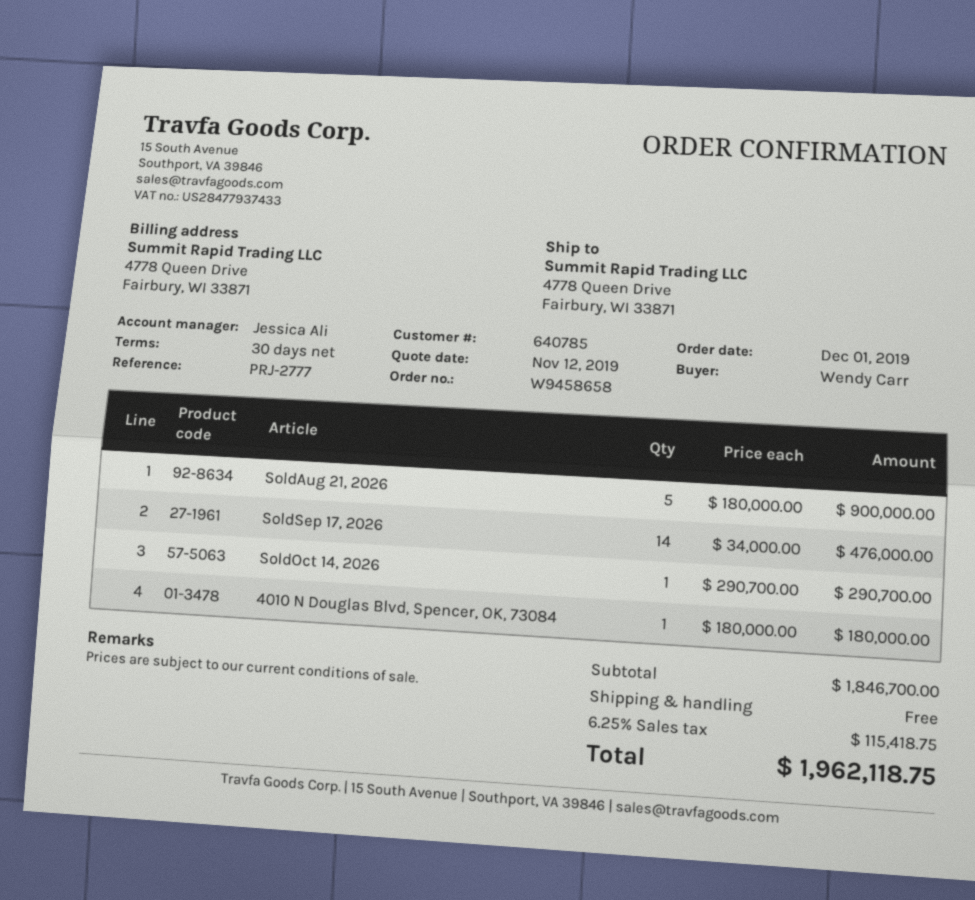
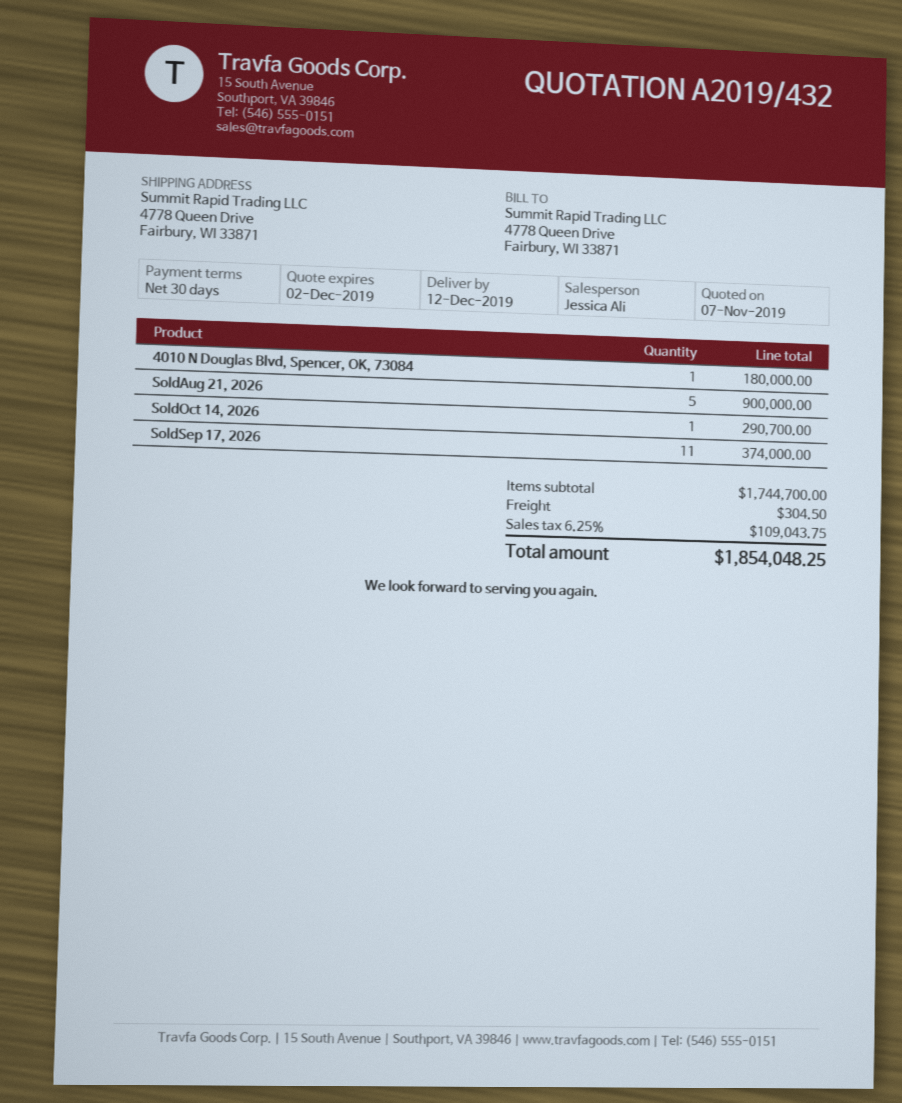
quote date: 2019-11-12 -> 2019-11-07
SoldSep 17, 2026: 14 for 476000.00 -> 11 for 374000.00
subtotal: 1846700.00 -> 1744700.00
shipping: 0.00 -> 304.50
tax: 6.25% = 115418.75 -> 6.25% = 109043.75
total: 1962118.75 -> 1854048.25

